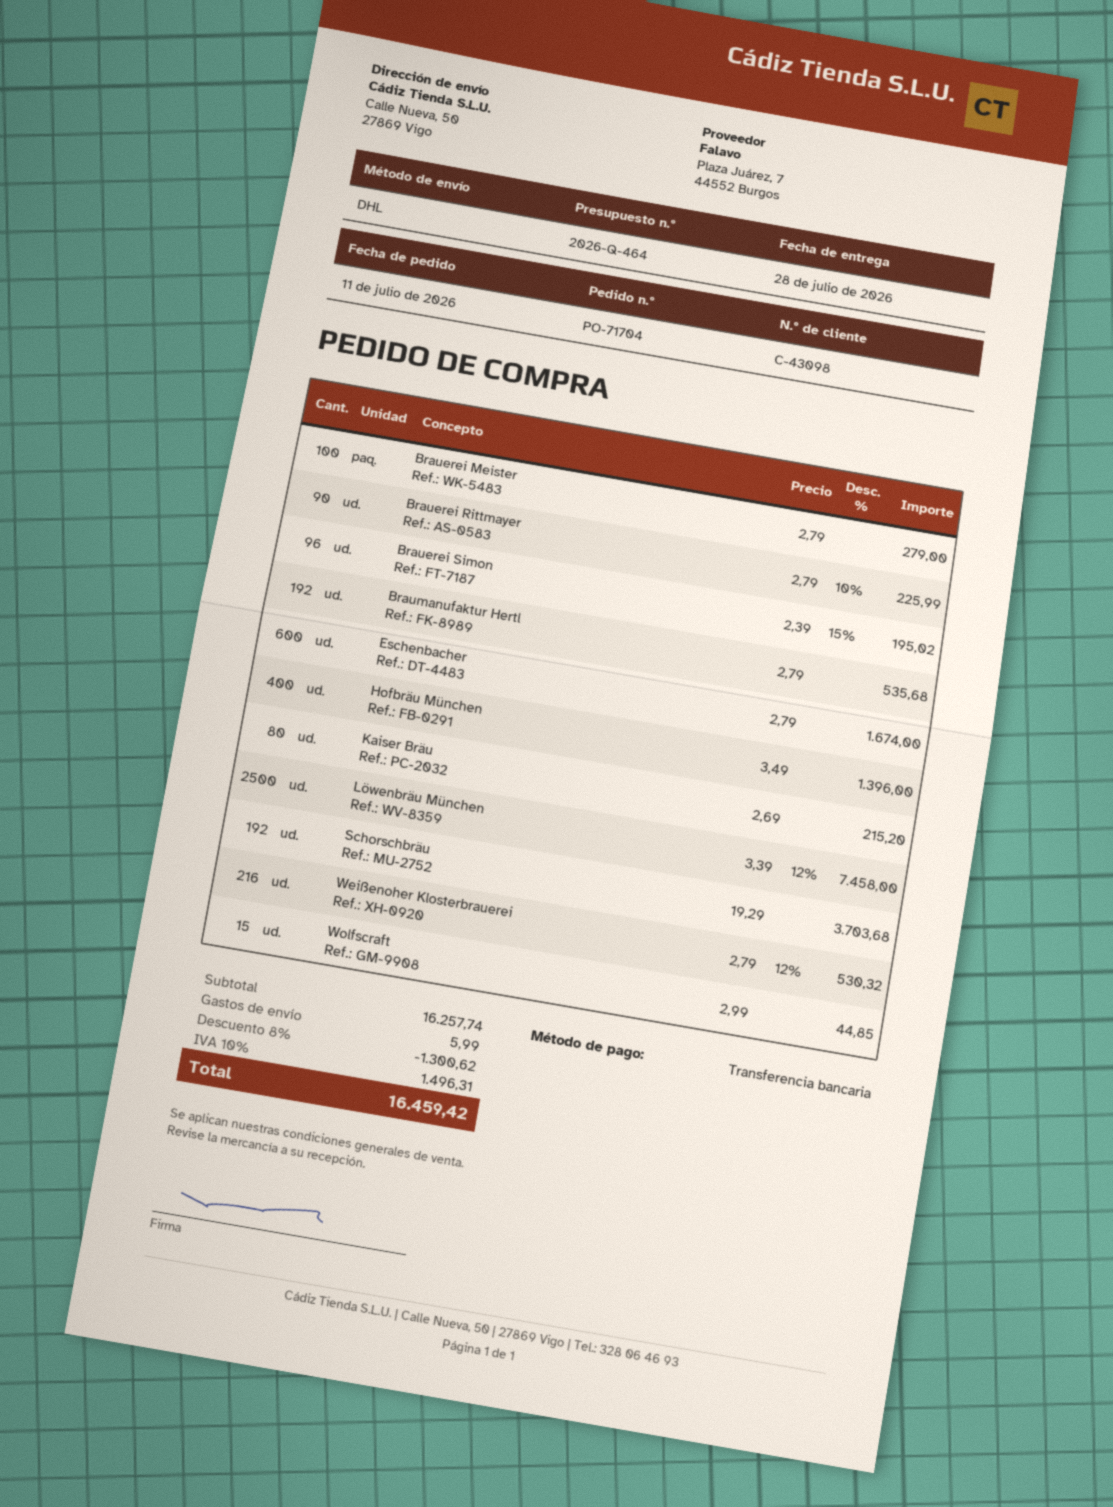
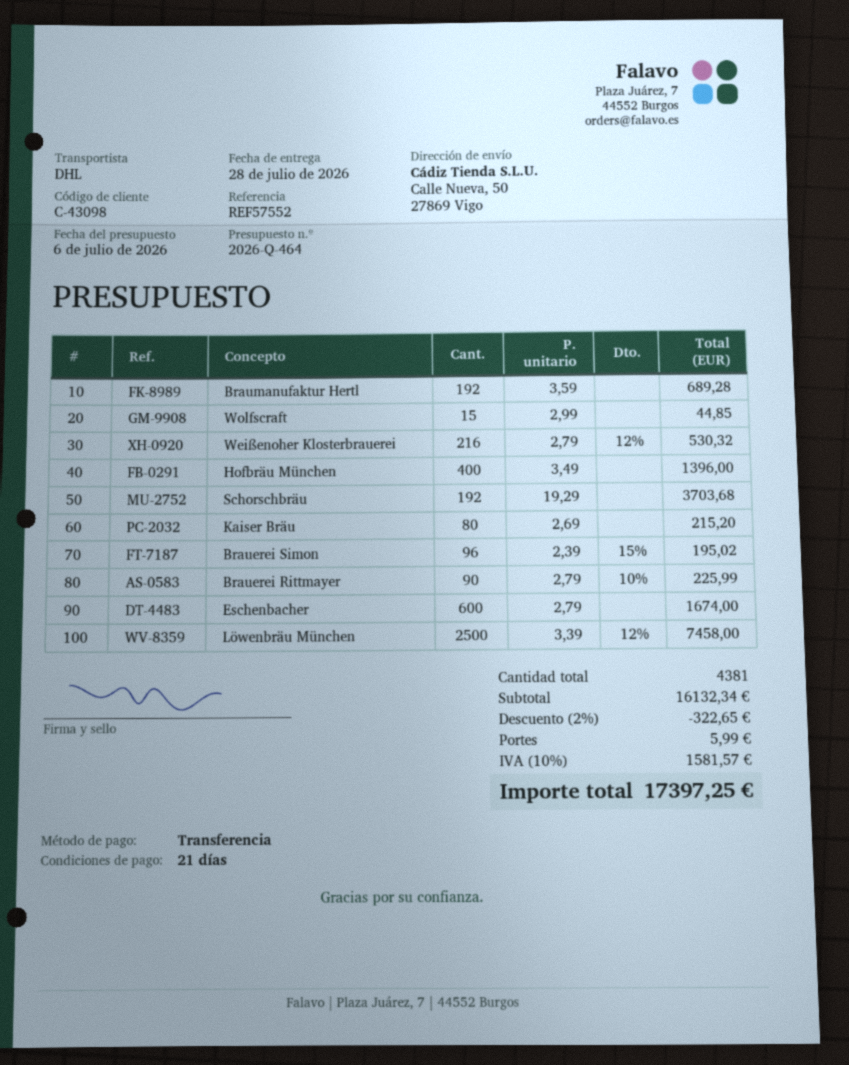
Brauerei Meister: 100 x 2.79 = 279.00 -> none
Braumanufaktur Hertl: 192 x 2.79 = 535.68 -> 192 x 3.59 = 689.28
subtotal: 16257.74 -> 16132.34
discount: 8% = 1300.62 -> 2% = 322.65
tax: 10% = 1496.31 -> 10% = 1581.57
total: 16459.42 -> 17397.25

